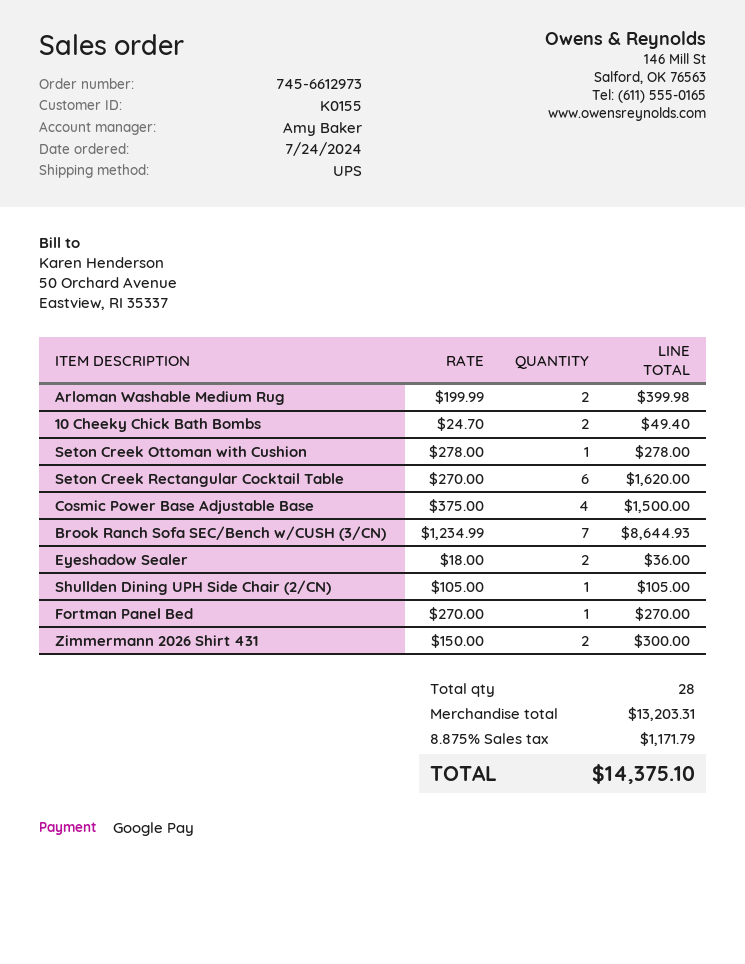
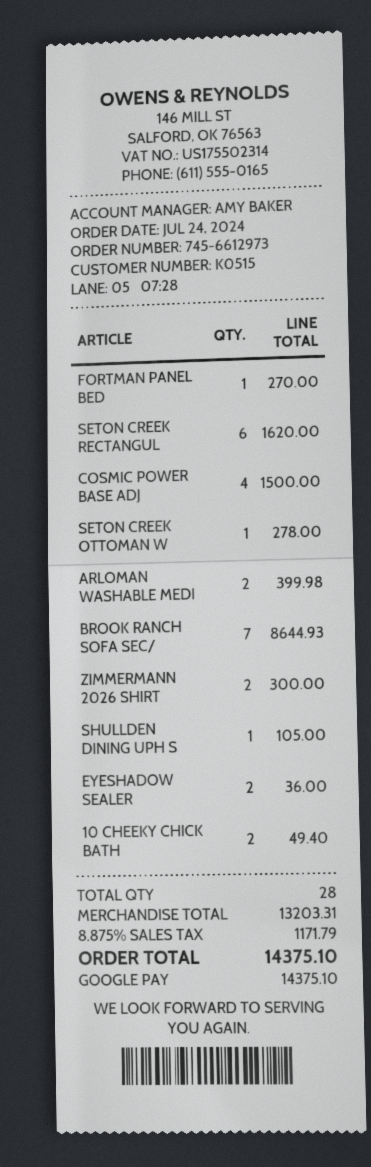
customer number: K0155 -> K0515

